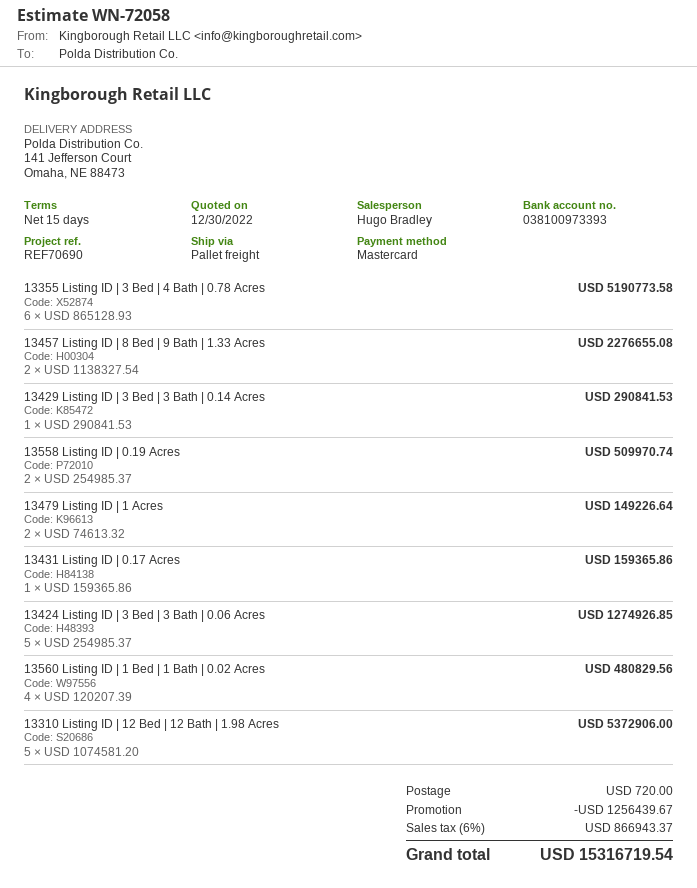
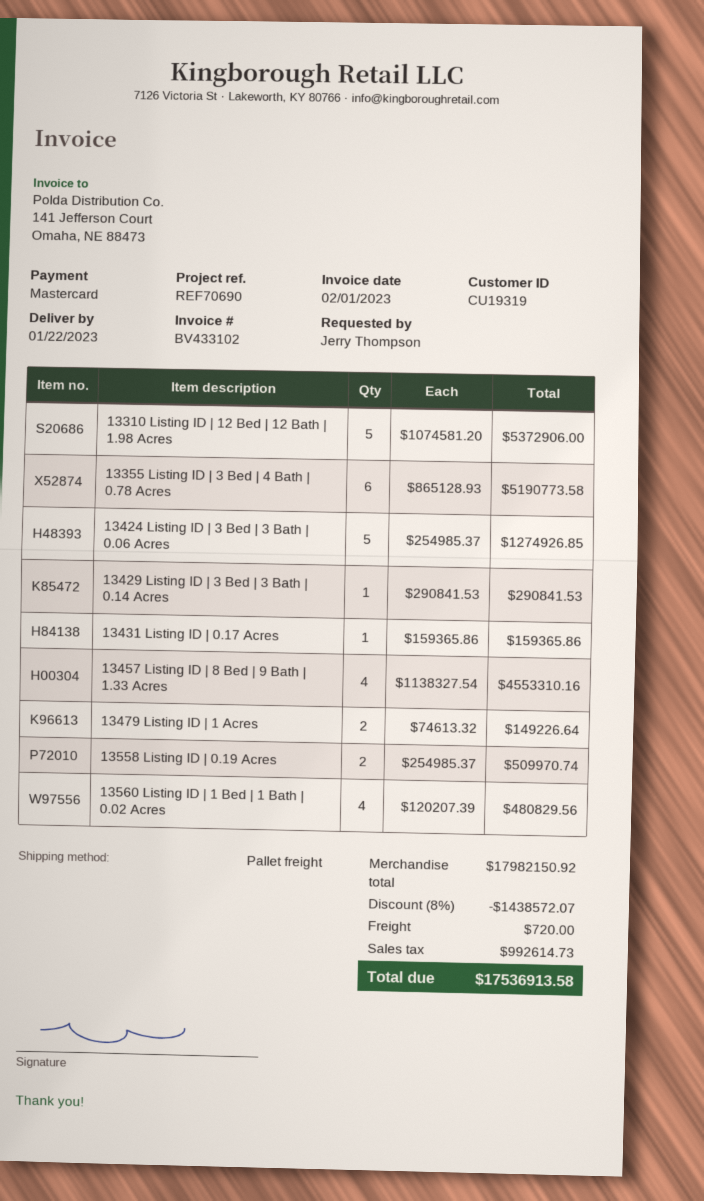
13457 Listing ID | 8 Bed | 9 Bath | 1.33 Acres: 2 x 1138327.54 = 2276655.08 -> 4 x 1138327.54 = 4553310.16
discount: 1256439.67 -> 1438572.07
tax: 866943.37 -> 992614.73
total: 15316719.54 -> 17536913.58

